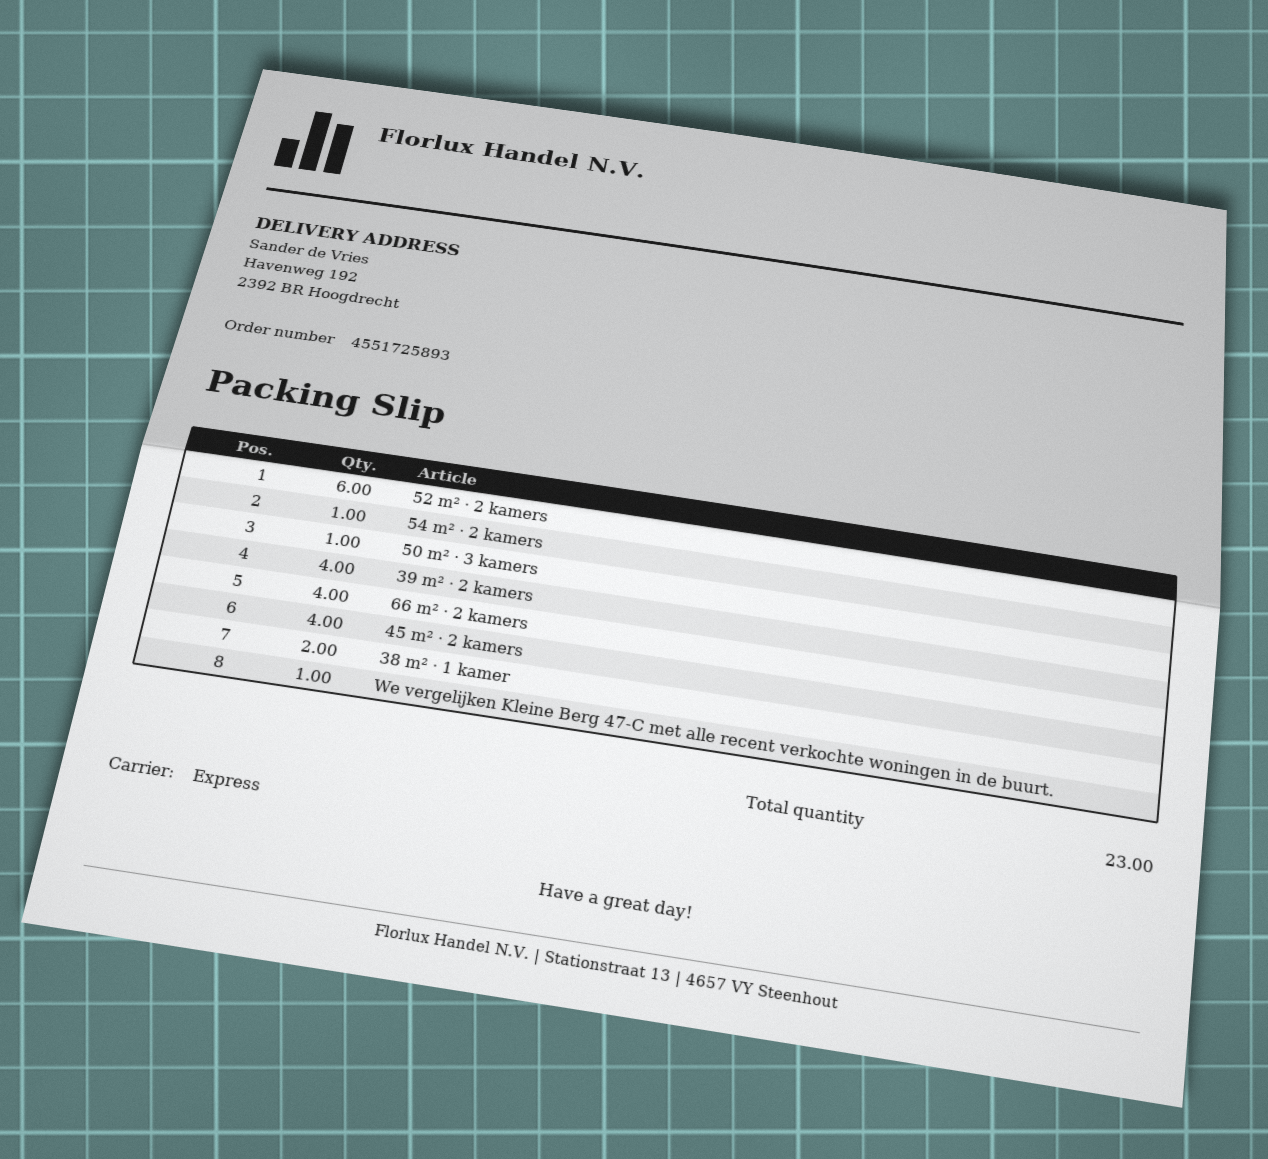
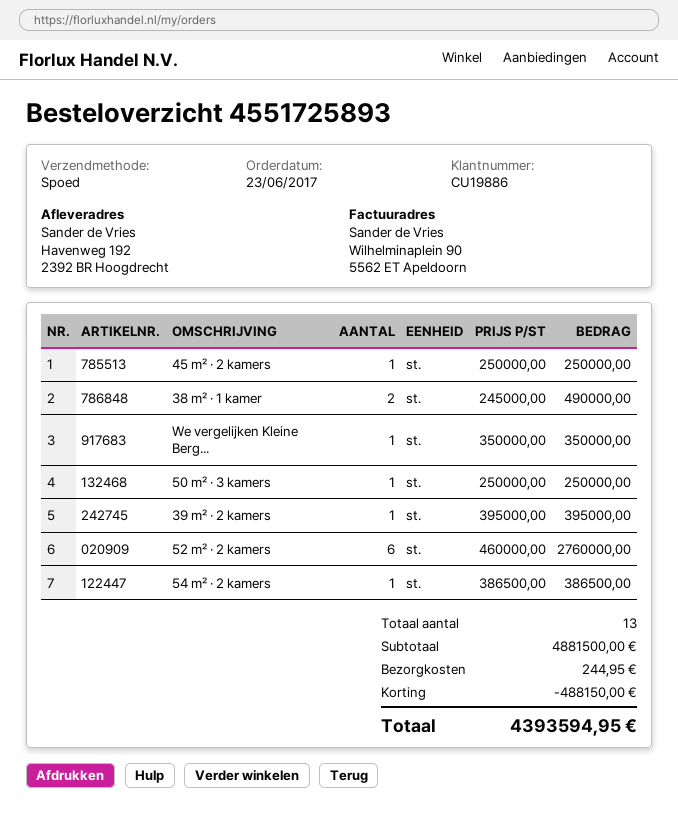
39 m² · 2 kamers: 4 -> 1
66 m² · 2 kamers: 4 -> none
45 m² · 2 kamers: 4 -> 1
total quantity: 23 -> 13

